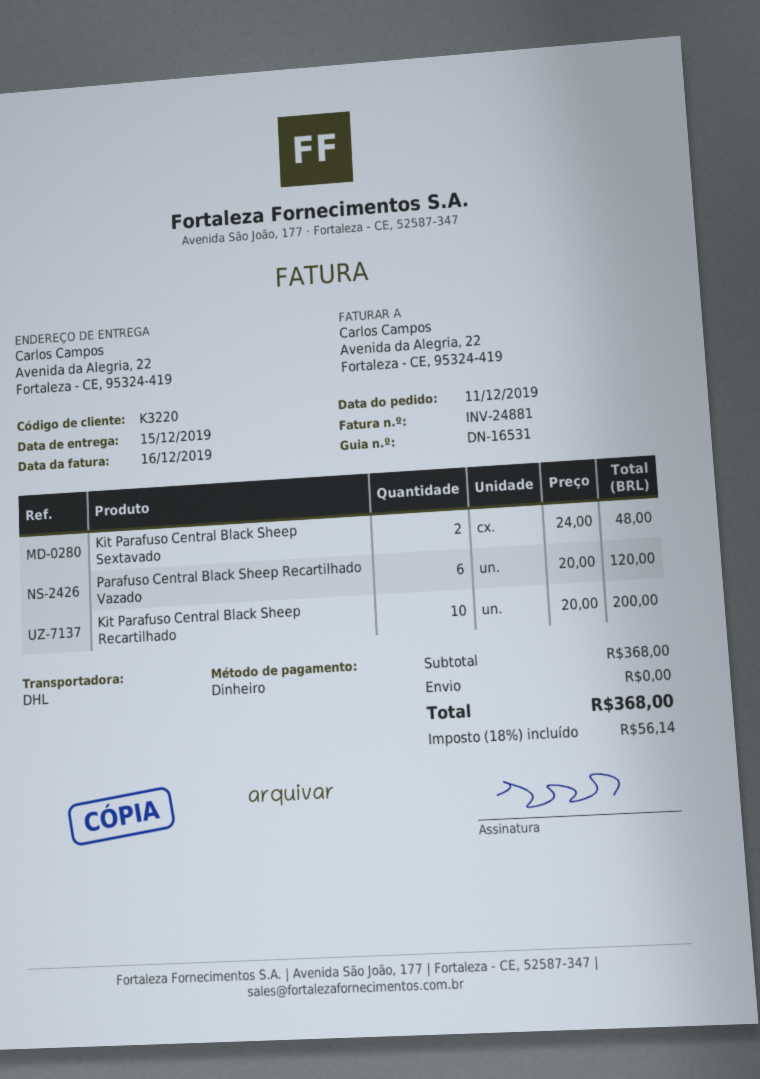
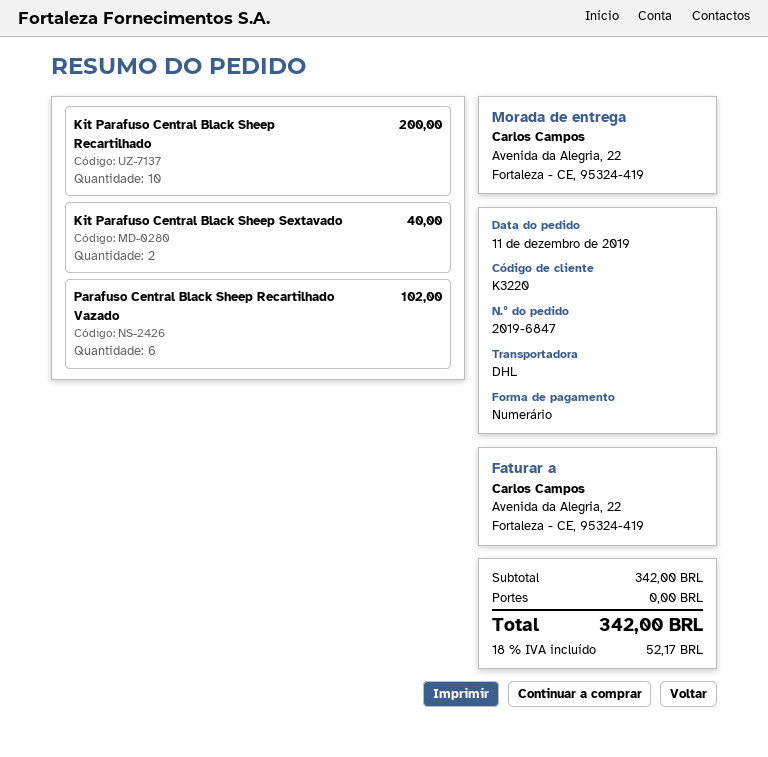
Kit Parafuso Central Black Sheep Sextavado: 2 for 48.00 -> 2 for 40.00
Parafuso Central Black Sheep Recartilhado Vazado: 6 for 120.00 -> 6 for 102.00
subtotal: 368.00 -> 342.00
tax: 18% = 56.14 -> 18% = 52.17
total: 368.00 -> 342.00

